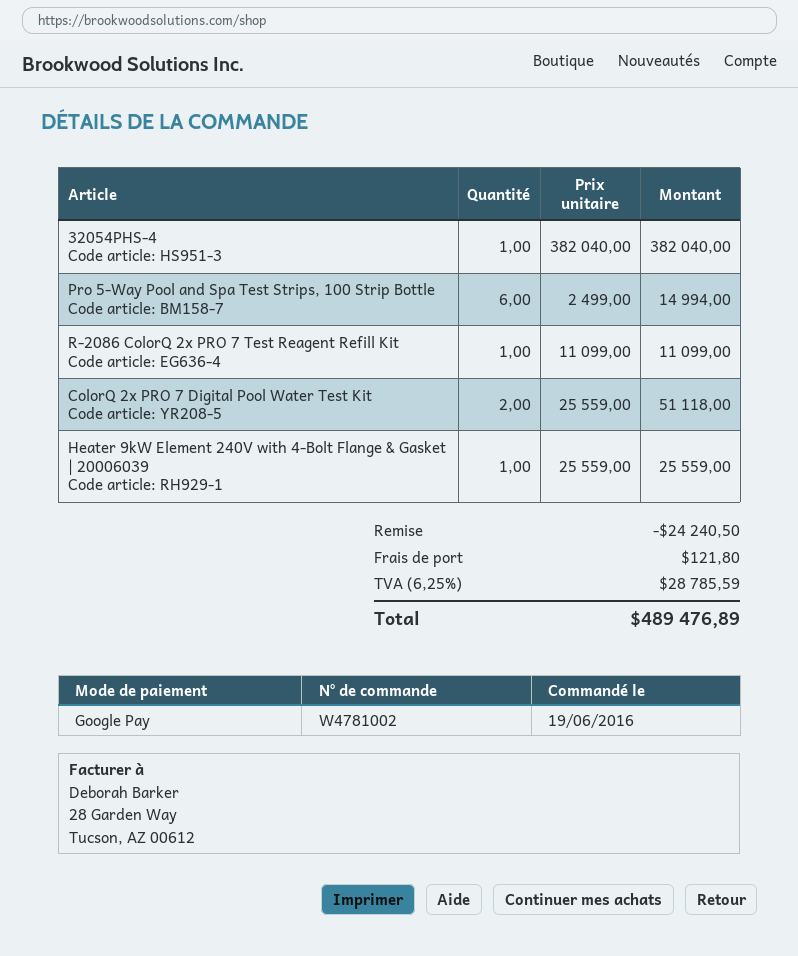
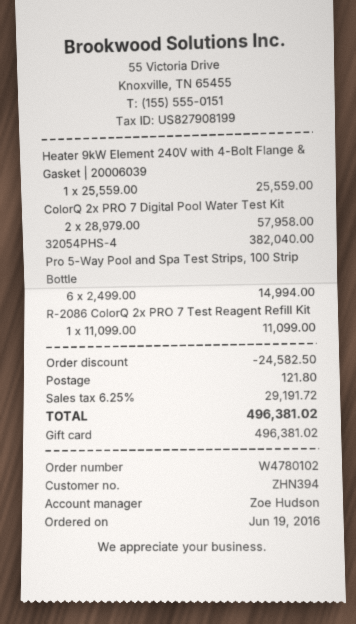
order number: W4781002 -> W4780102
payment method: Google Pay -> gift card
ColorQ 2x PRO 7 Digital Pool Water Test Kit: 2 x 25559.00 = 51118.00 -> 2 x 28979.00 = 57958.00
discount: 24240.50 -> 24582.50
tax: 6.25% = 28785.59 -> 6.25% = 29191.72
total: 489476.89 -> 496381.02

